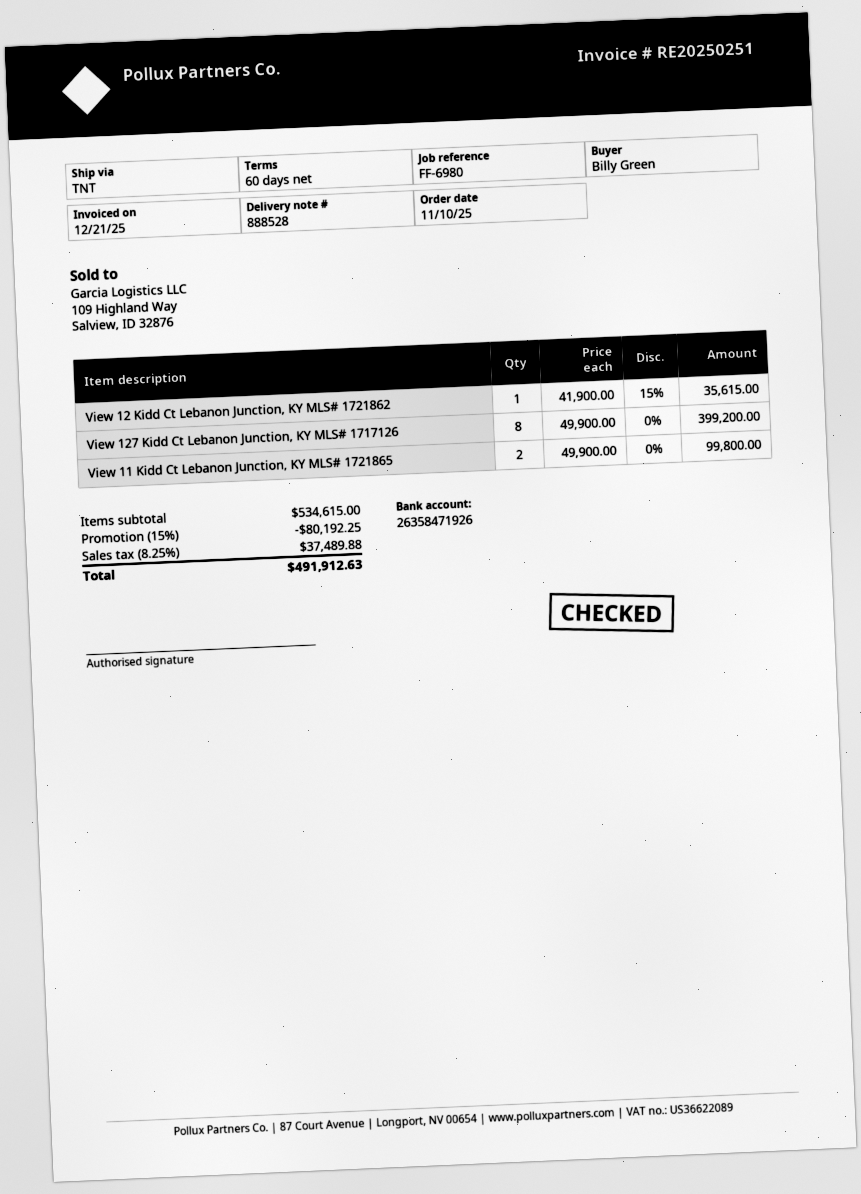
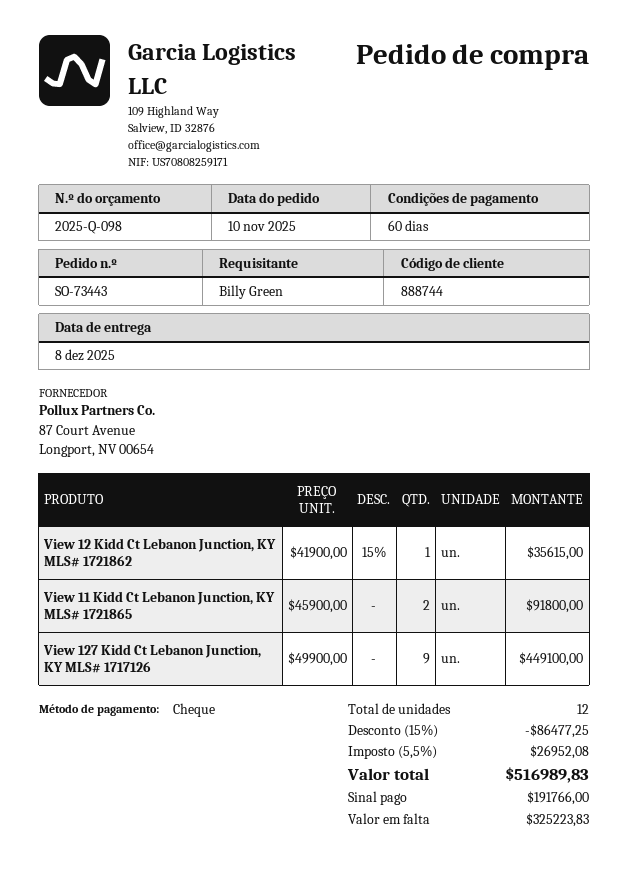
View 127 Kidd Ct Lebanon Junction, KY MLS# 1717126: 8 x 49900.00 = 399200.00 -> 9 x 49900.00 = 449100.00
View 11 Kidd Ct Lebanon Junction, KY MLS# 1721865: 2 x 49900.00 = 99800.00 -> 2 x 45900.00 = 91800.00
discount: 15% = 80192.25 -> 15% = 86477.25
tax: 8.25% = 37489.88 -> 5.5% = 26952.08
total: 491912.63 -> 516989.83

